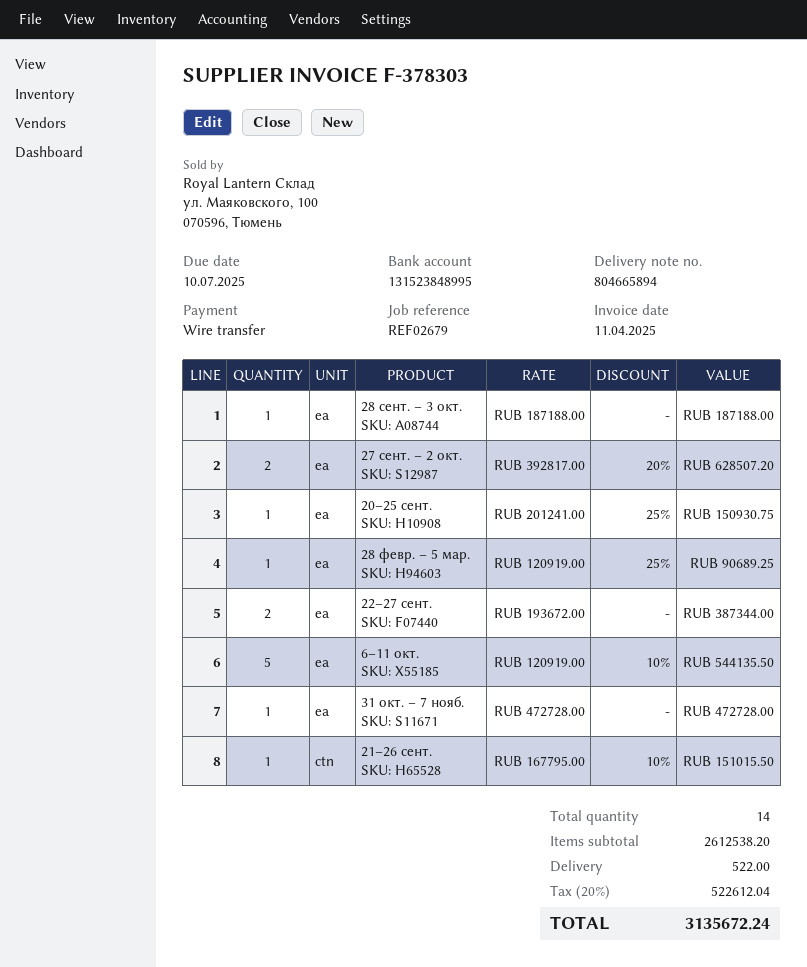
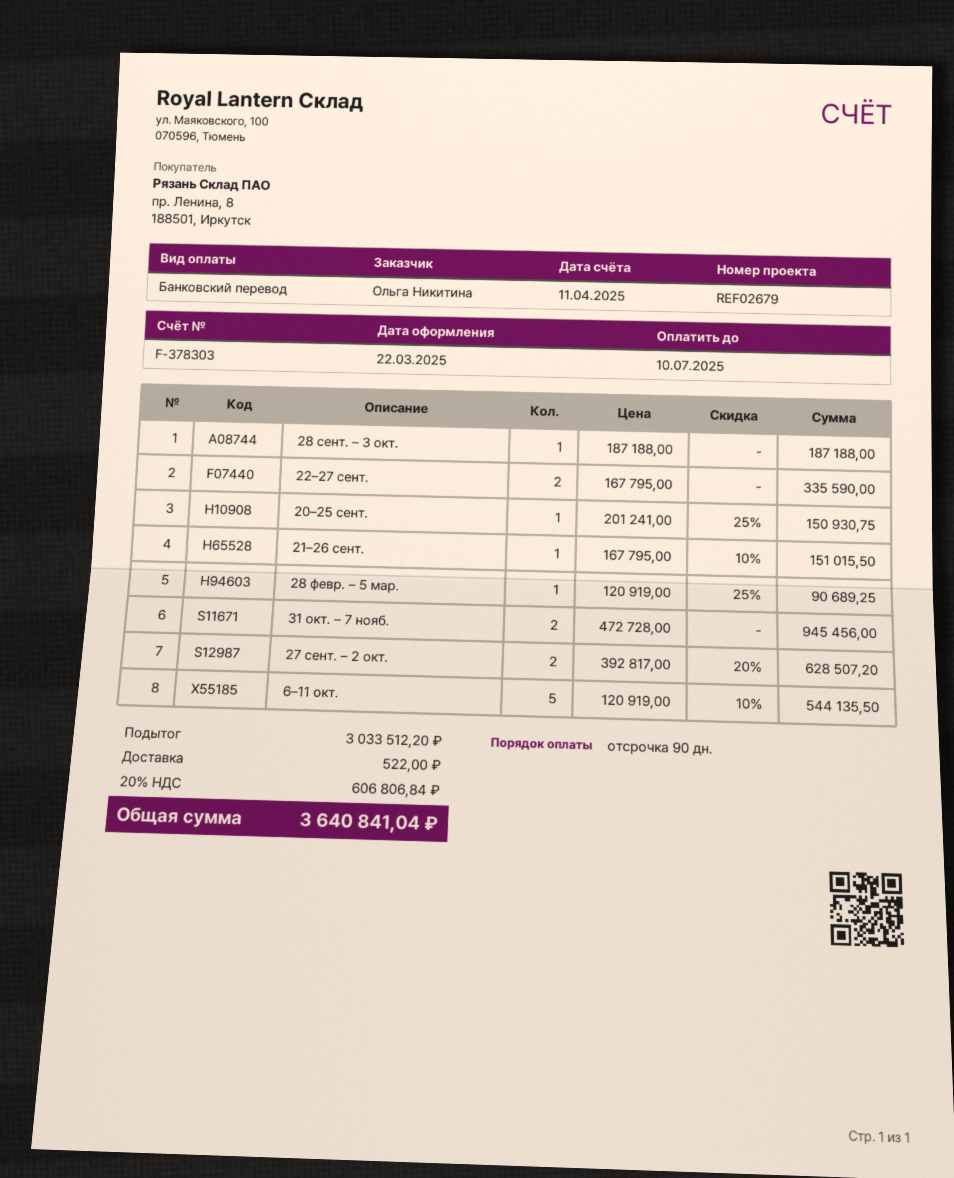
22–27 сент.: 2 x 193672.00 = 387344.00 -> 2 x 167795.00 = 335590.00
31 окт. – 7 нояб.: 1 x 472728.00 = 472728.00 -> 2 x 472728.00 = 945456.00
subtotal: 2612538.20 -> 3033512.20
tax: 20% = 522612.04 -> 20% = 606806.84
total: 3135672.24 -> 3640841.04

